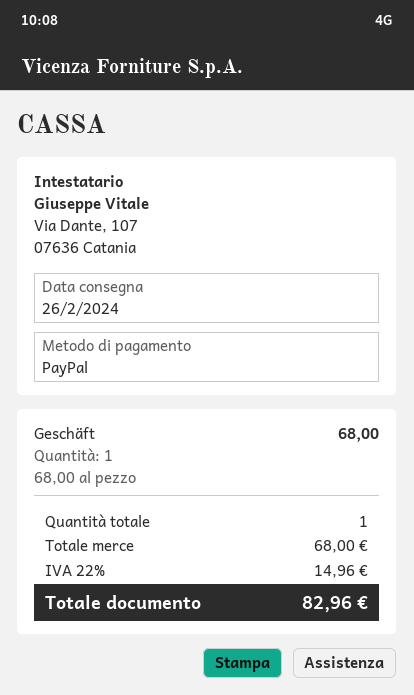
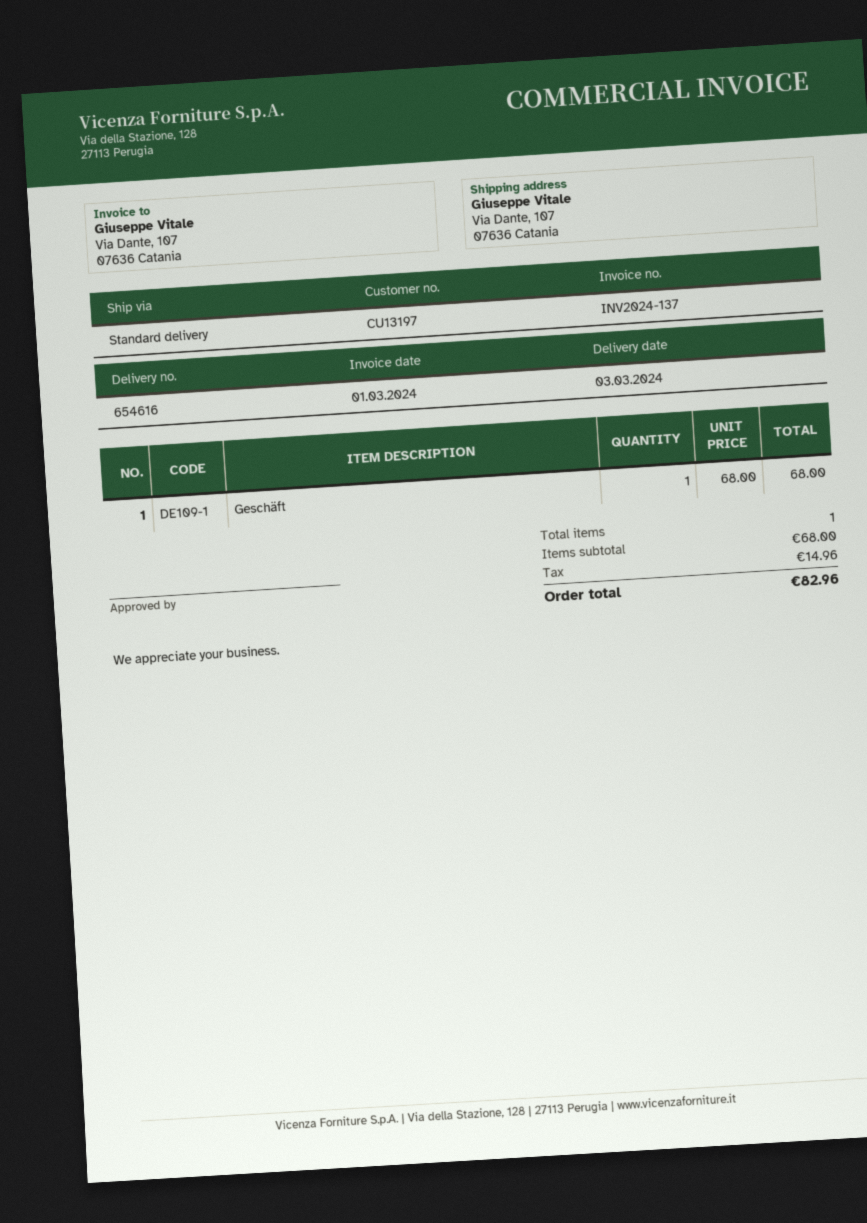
delivery date: 2024-02-26 -> 2024-03-03

